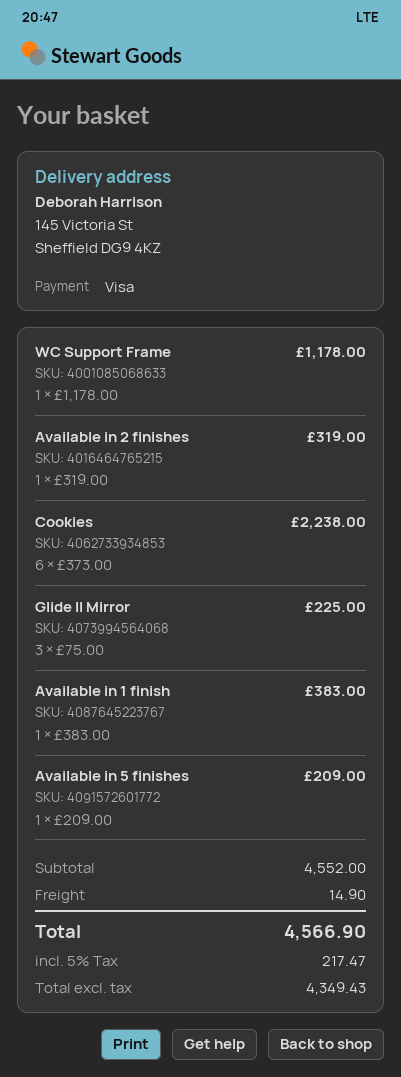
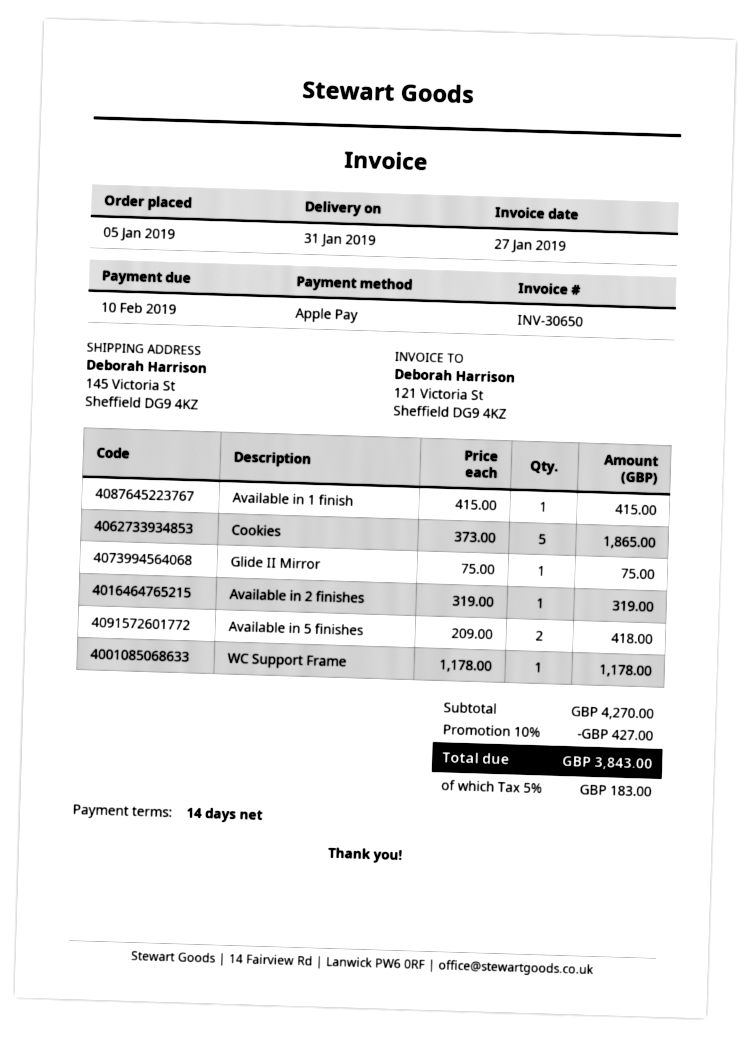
payment method: Visa -> Apple Pay
Cookies: 6 x 373.00 = 2238.00 -> 5 x 373.00 = 1865.00
Glide II Mirror: 3 x 75.00 = 225.00 -> 1 x 75.00 = 75.00
Available in 1 finish: 1 x 383.00 = 383.00 -> 1 x 415.00 = 415.00
Available in 5 finishes: 1 x 209.00 = 209.00 -> 2 x 209.00 = 418.00
subtotal: 4552.00 -> 4270.00
discount: none -> 10% = 427.00
shipping: 14.90 -> none
tax: 5% = 217.47 -> 5% = 183.00
total: 4566.90 -> 3843.00

